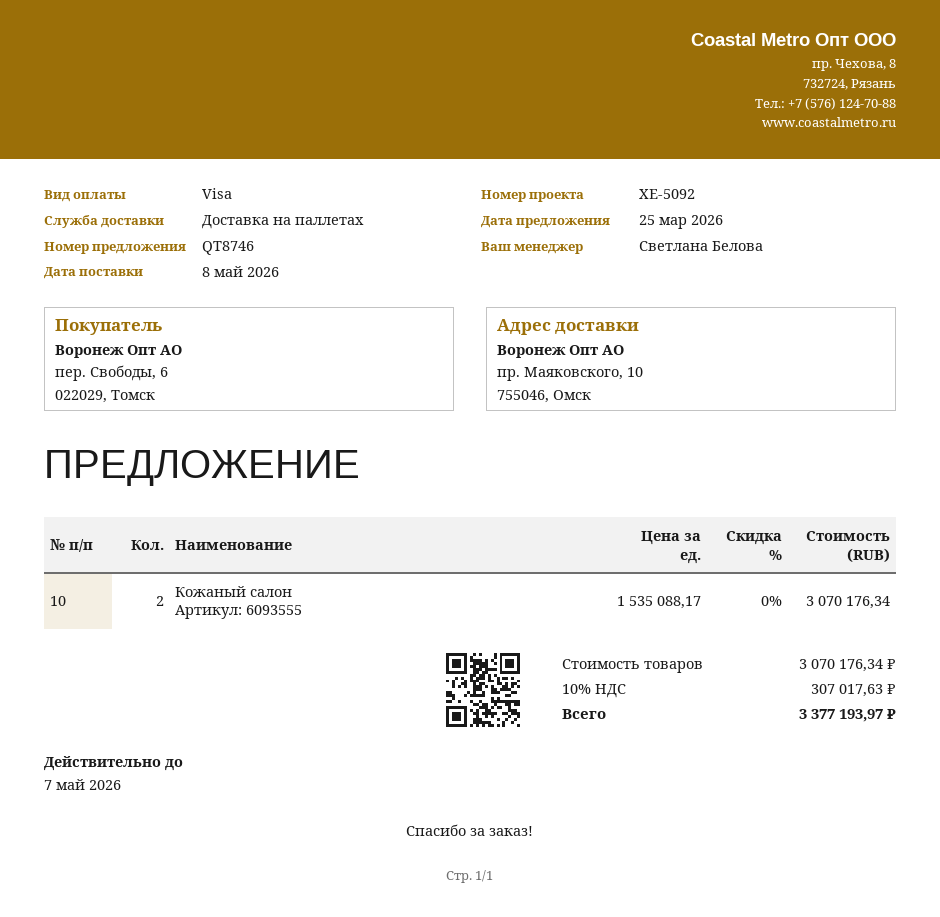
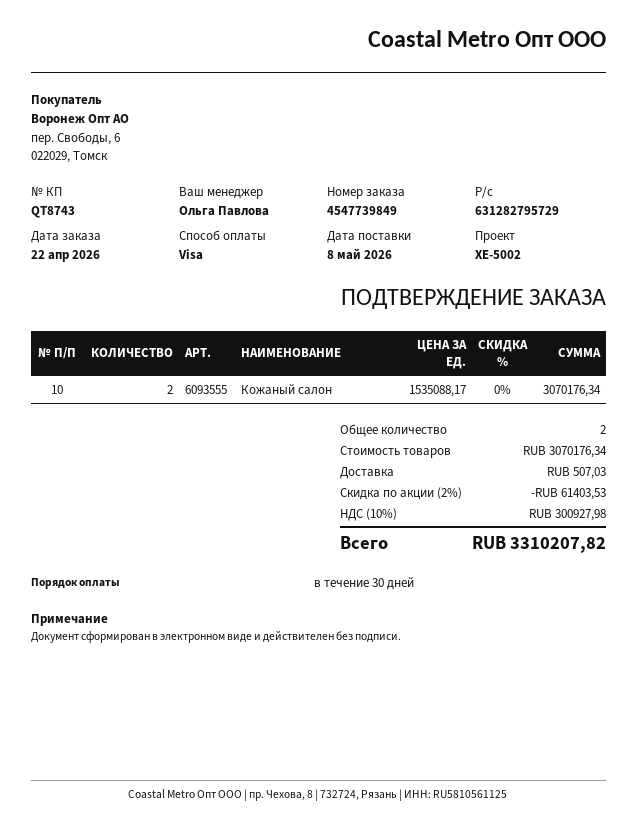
quote number: QT8746 -> QT8743
reference: XE-5092 -> XE-5002
sales rep: Светлана Белова -> Ольга Павлова
discount: none -> 2% = 61403.53
shipping: none -> 507.03
tax: 10% = 307017.63 -> 10% = 300927.98
total: 3377193.97 -> 3310207.82

